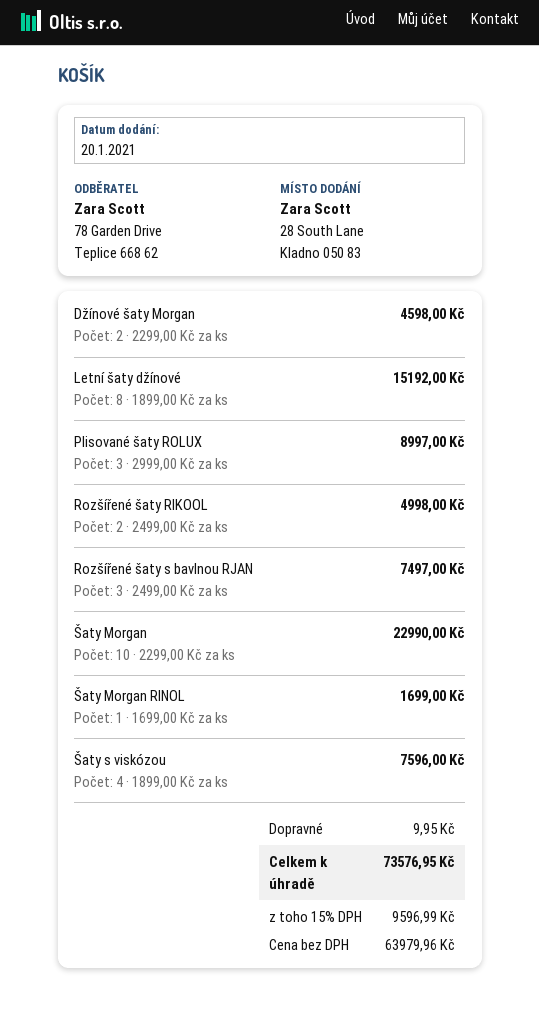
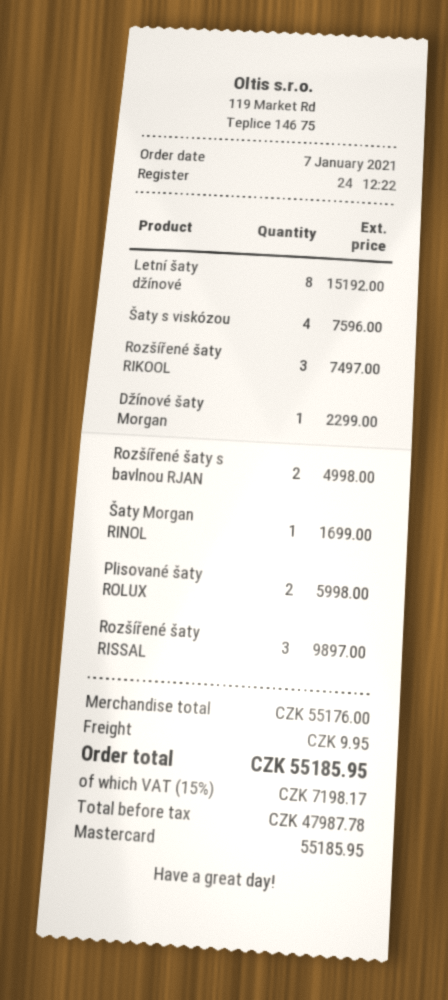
Džínové šaty Morgan: 2 for 4598.00 -> 1 for 2299.00
Plisované šaty ROLUX: 3 for 8997.00 -> 2 for 5998.00
Rozšířené šaty RIKOOL: 2 for 4998.00 -> 3 for 7497.00
Rozšířené šaty s bavlnou RJAN: 3 for 7497.00 -> 2 for 4998.00
Šaty Morgan: 10 for 22990.00 -> none
Rozšířené šaty RISSAL: none -> 3 for 9897.00
net: 63979.96 -> 47987.78
tax: 15% = 9596.99 -> 15% = 7198.17
total: 73576.95 -> 55185.95

